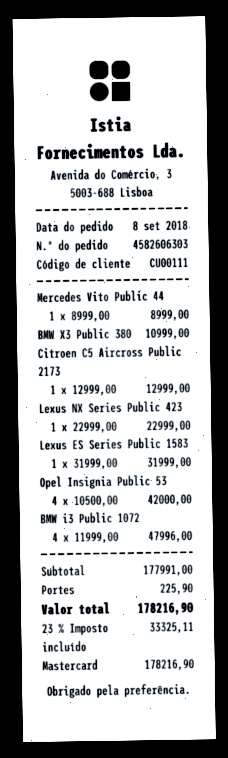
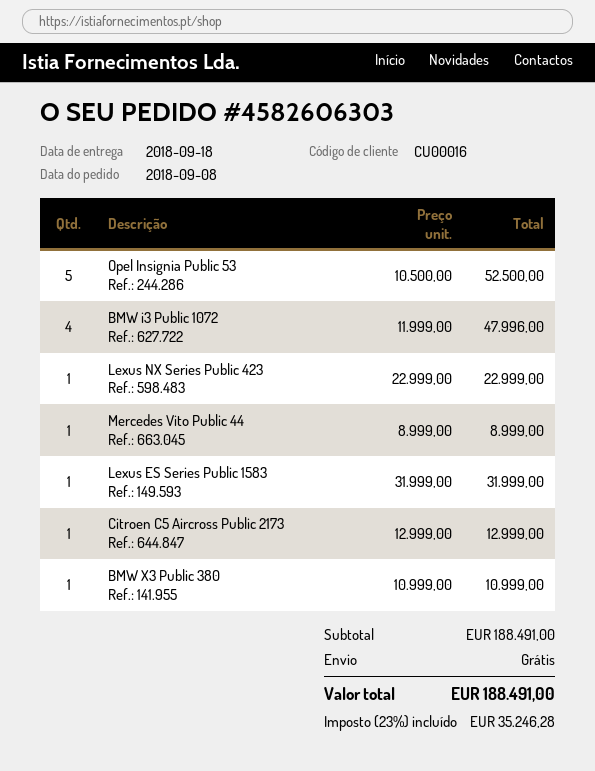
customer number: CU00111 -> CU00016
Opel Insignia Public 53: 4 x 10500.00 = 42000.00 -> 5 x 10500.00 = 52500.00
subtotal: 177991.00 -> 188491.00
shipping: 225.90 -> 0.00
tax: 23% = 33325.11 -> 23% = 35246.28
total: 178216.90 -> 188491.00

